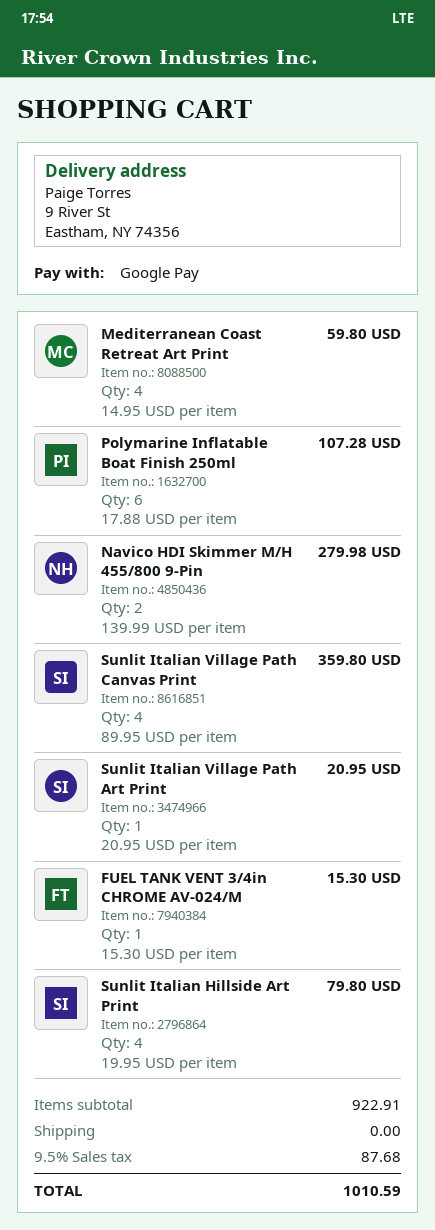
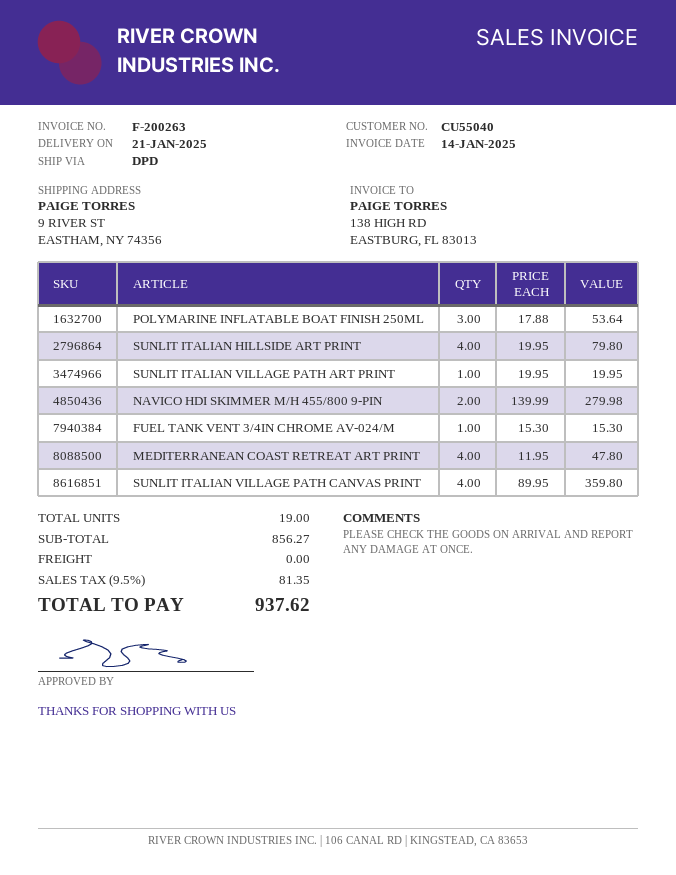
Mediterranean Coast Retreat Art Print: 4 x 14.95 = 59.80 -> 4 x 11.95 = 47.80
Polymarine Inflatable Boat Finish 250ml: 6 x 17.88 = 107.28 -> 3 x 17.88 = 53.64
Sunlit Italian Village Path Art Print: 1 x 20.95 = 20.95 -> 1 x 19.95 = 19.95
subtotal: 922.91 -> 856.27
tax: 9.5% = 87.68 -> 9.5% = 81.35
total: 1010.59 -> 937.62

